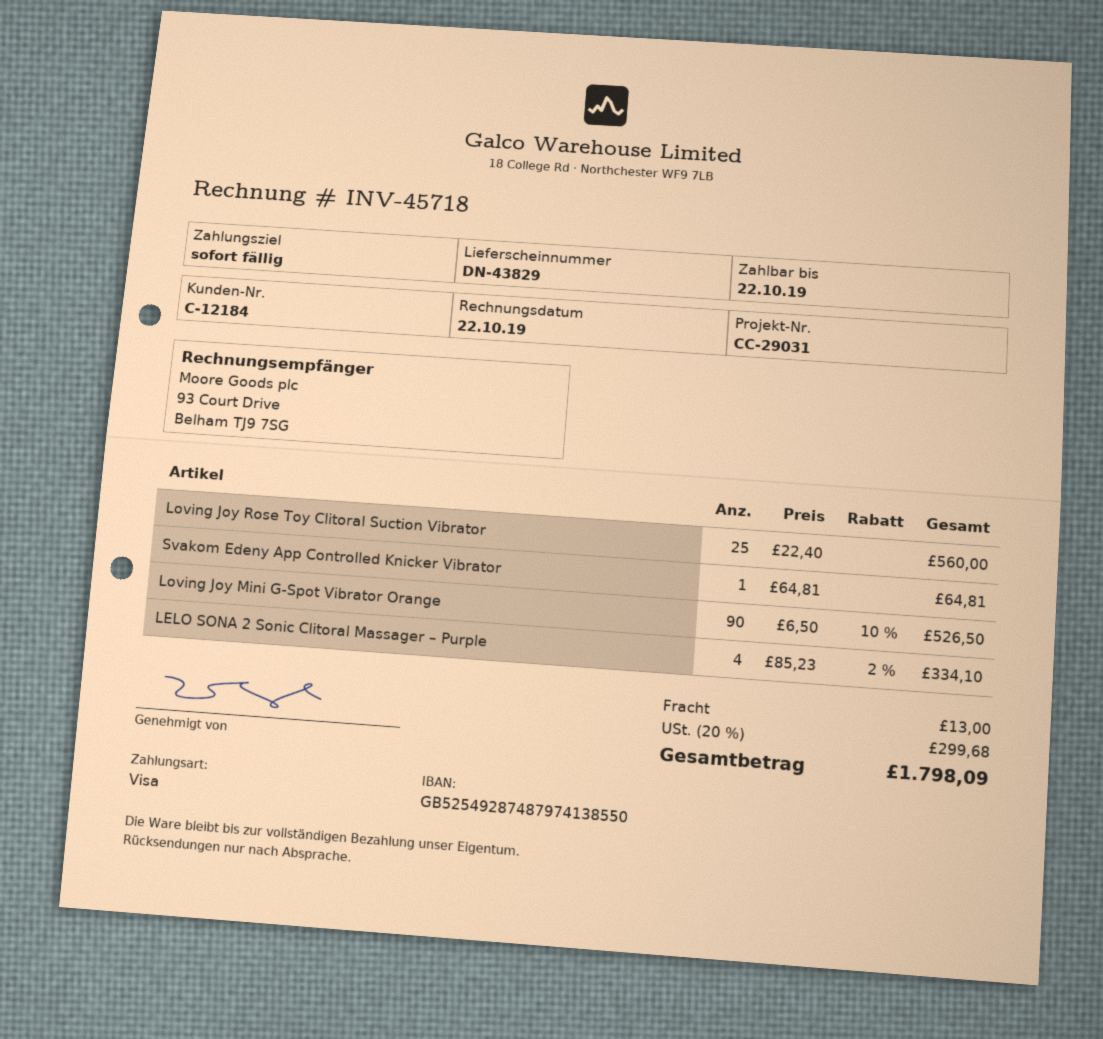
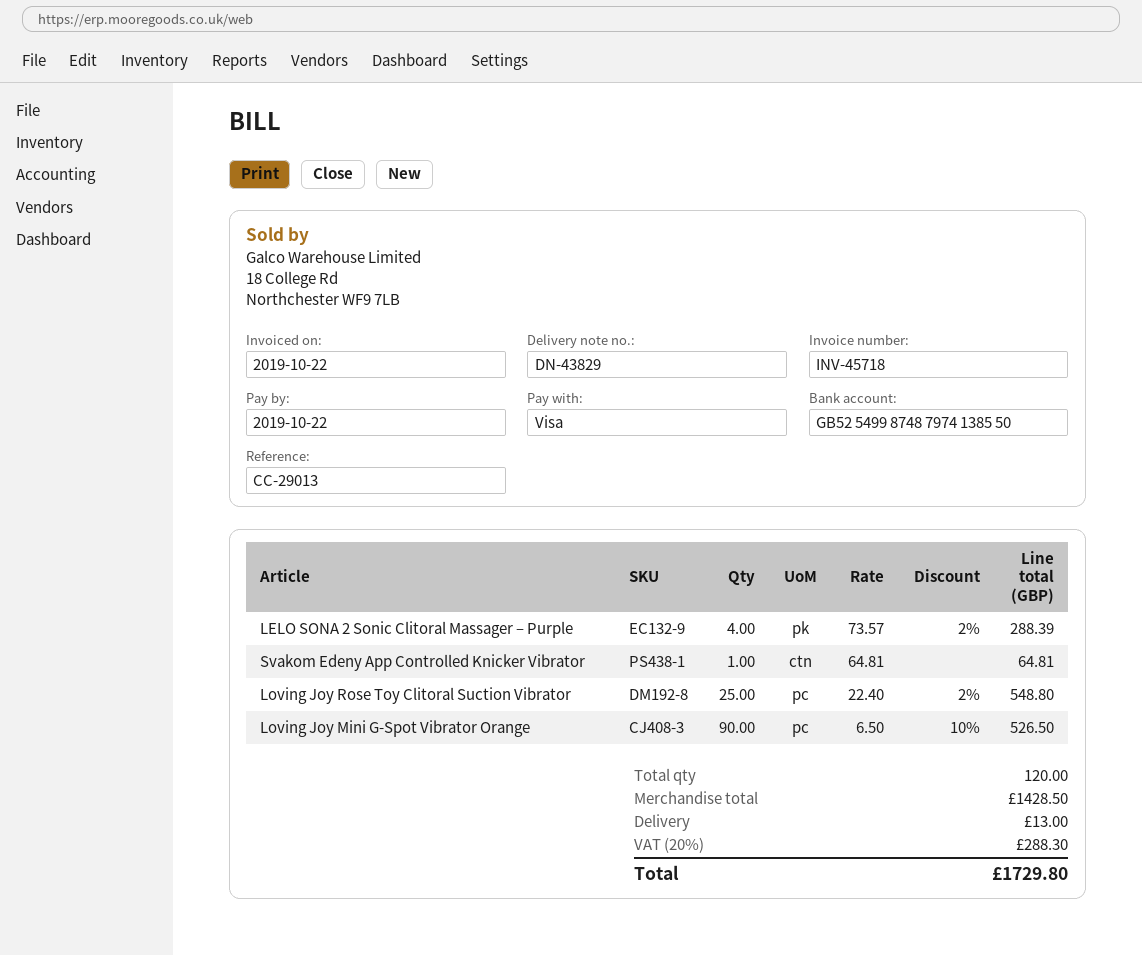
reference: CC-29031 -> CC-29013
bank account: GB52549287487974138550 -> GB52549987487974138550
Loving Joy Rose Toy Clitoral Suction Vibrator: 25 x 22.40 = 560.00 -> 25 x 22.40 - 2% = 548.80
LELO SONA 2 Sonic Clitoral Massager – Purple: 4 x 85.23 - 2% = 334.10 -> 4 x 73.57 - 2% = 288.39
tax: 20% = 299.68 -> 20% = 288.30
total: 1798.09 -> 1729.80

